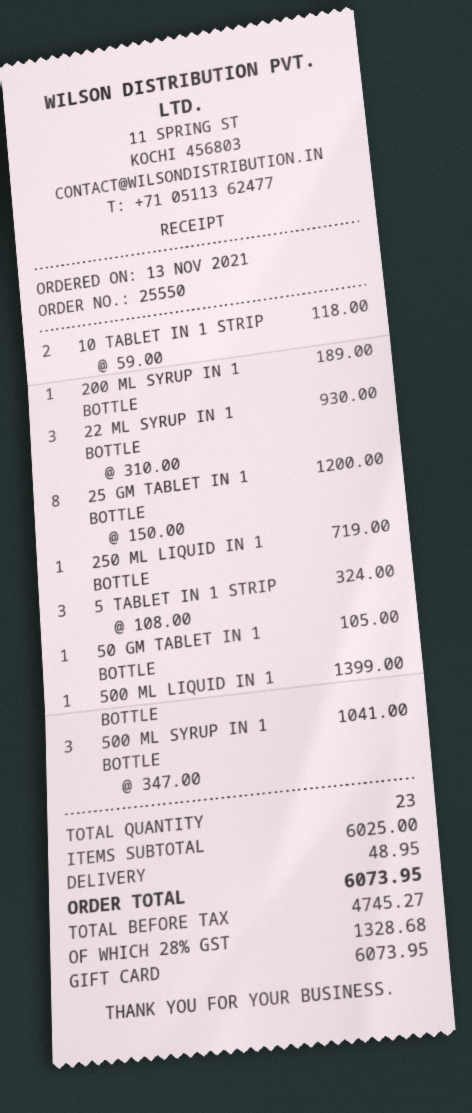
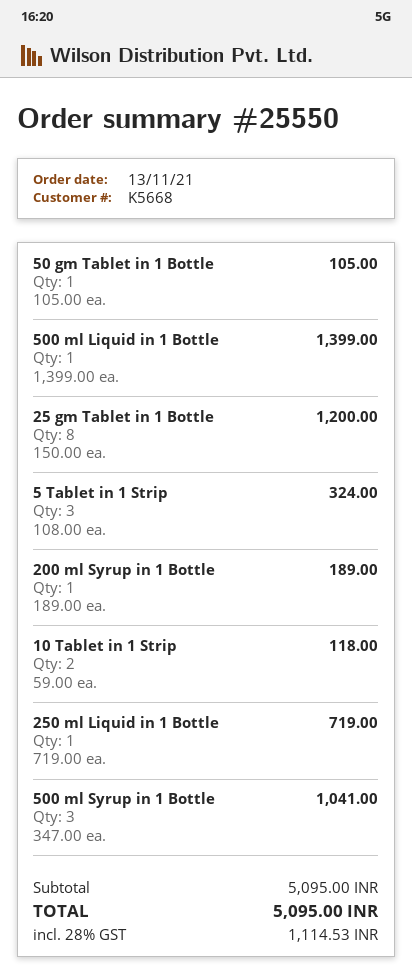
22 ML SYRUP IN 1 BOTTLE: 3 x 310.00 = 930.00 -> none
subtotal: 6025.00 -> 5095.00
shipping: 48.95 -> none
tax: 28% = 1328.68 -> 28% = 1114.53
total: 6073.95 -> 5095.00

